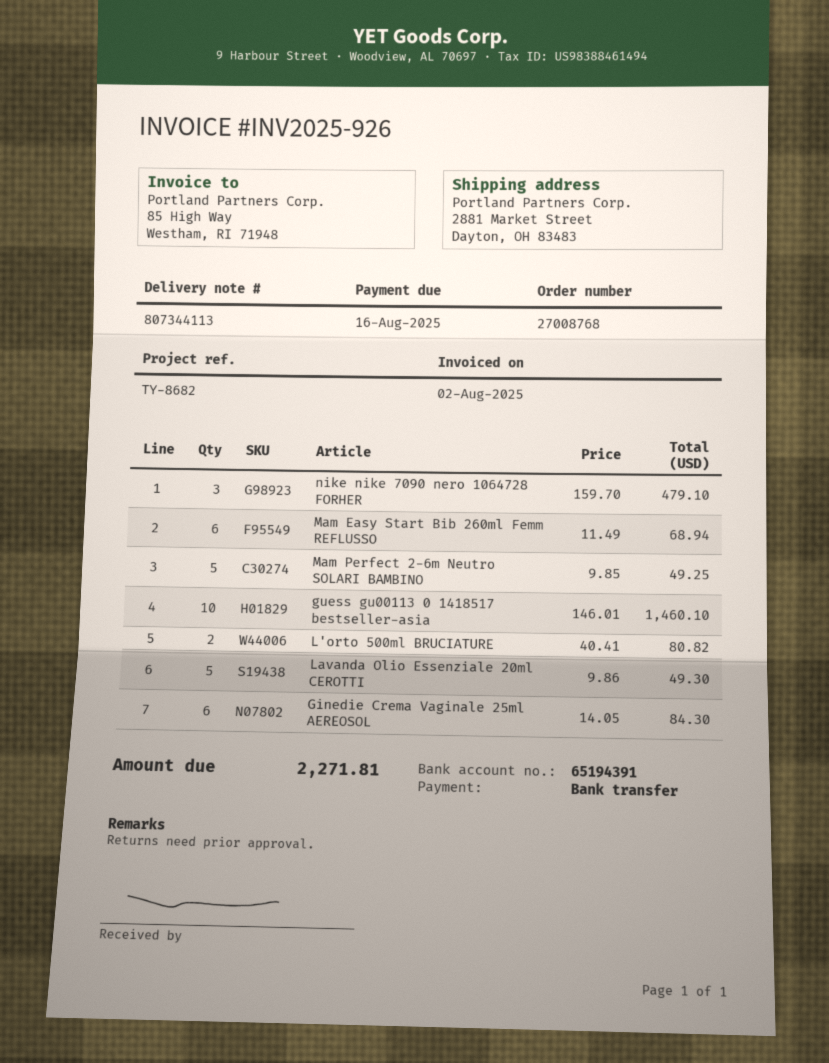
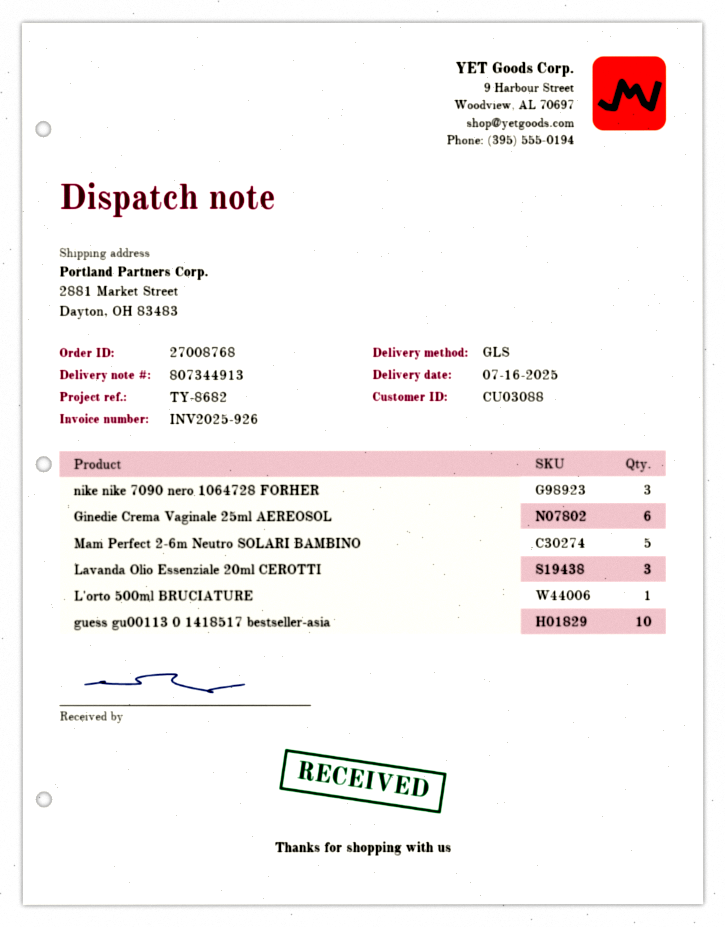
delivery note number: 807344113 -> 807344913
Mam Easy Start Bib 260ml Femm REFLUSSO: 6 -> none
L'orto 500ml BRUCIATURE: 2 -> 1
Lavanda Olio Essenziale 20ml CEROTTI: 5 -> 3

